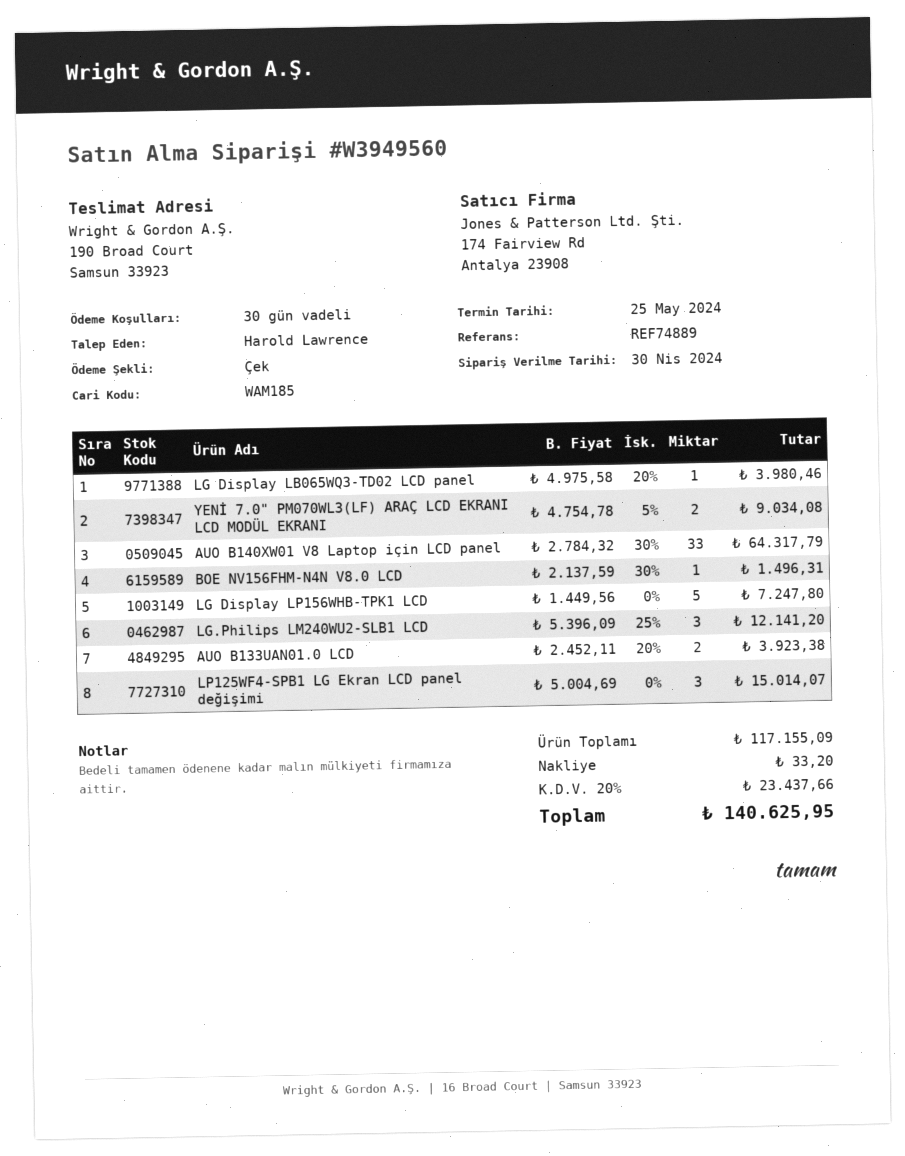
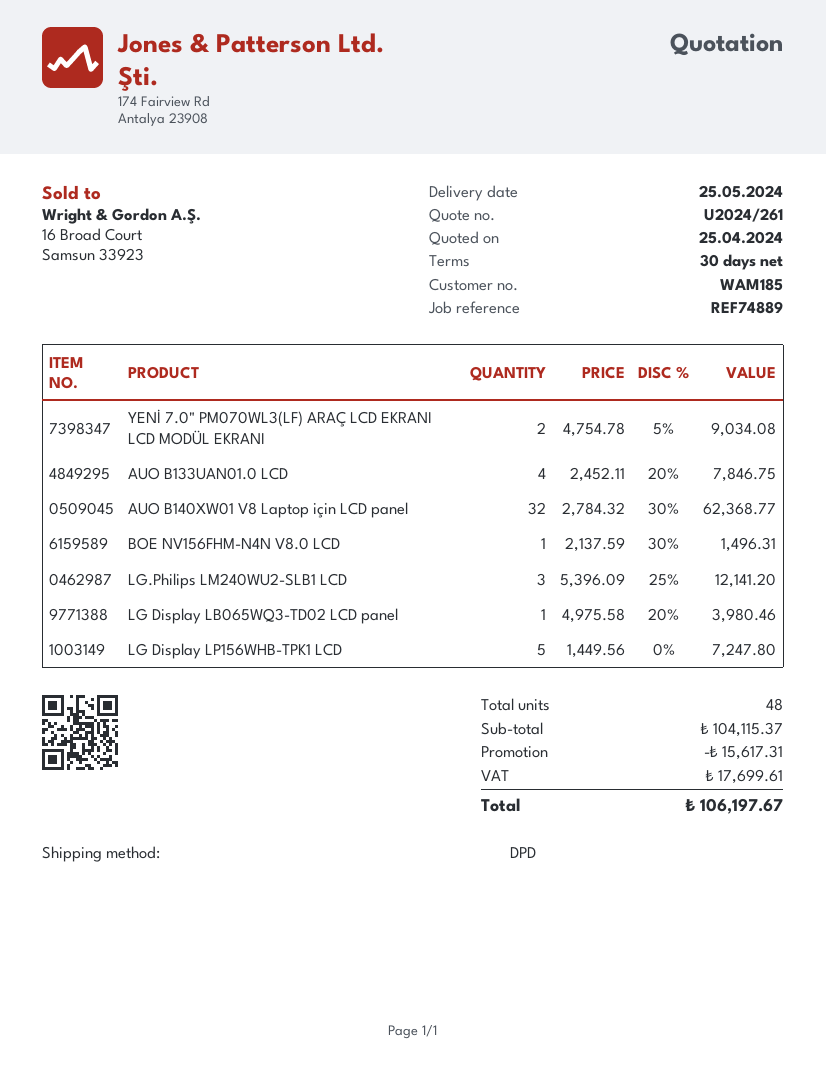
AUO B140XW01 V8 Laptop için LCD panel: 33 x 2784.32 - 30% = 64317.79 -> 32 x 2784.32 - 30% = 62368.77
AUO B133UAN01.0 LCD: 2 x 2452.11 - 20% = 3923.38 -> 4 x 2452.11 - 20% = 7846.75
LP125WF4-SPB1 LG Ekran LCD panel değişimi: 3 x 5004.69 = 15014.07 -> none
subtotal: 117155.09 -> 104115.37
discount: none -> 15617.31
shipping: 33.20 -> none
tax: 23437.66 -> 17699.61
total: 140625.95 -> 106197.67

